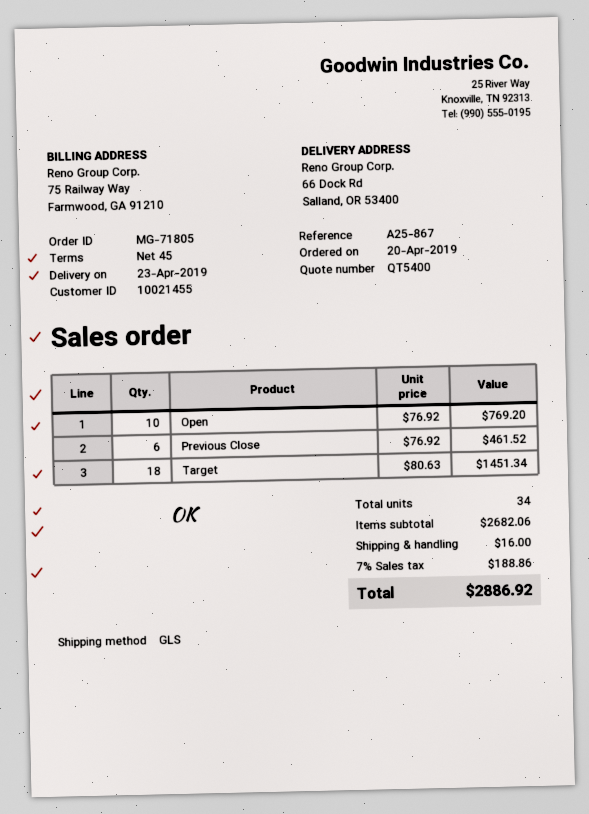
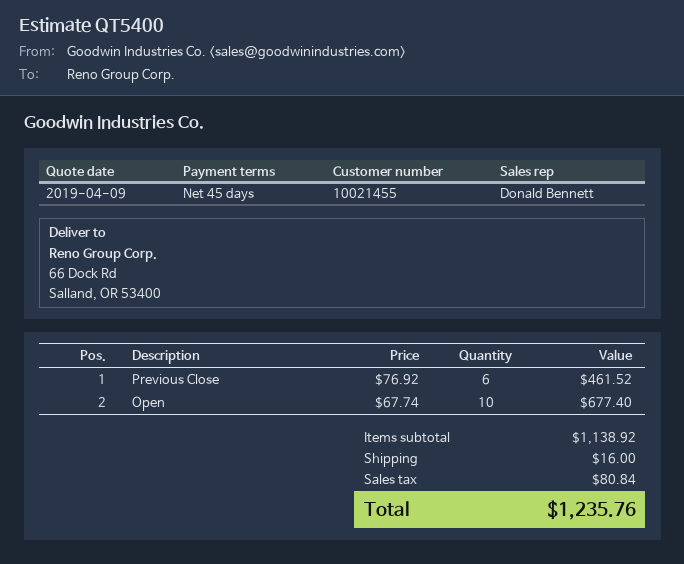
Open: 10 x 76.92 = 769.20 -> 10 x 67.74 = 677.40
Target: 18 x 80.63 = 1451.34 -> none
subtotal: 2682.06 -> 1138.92
tax: 188.86 -> 80.84
total: 2886.92 -> 1235.76

